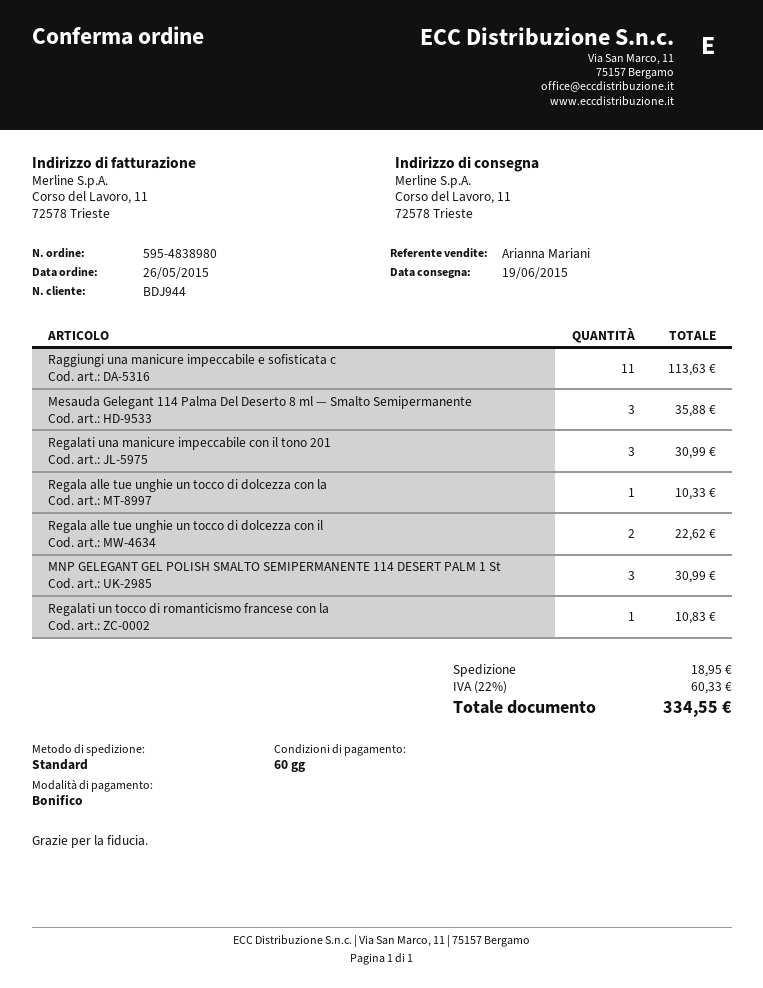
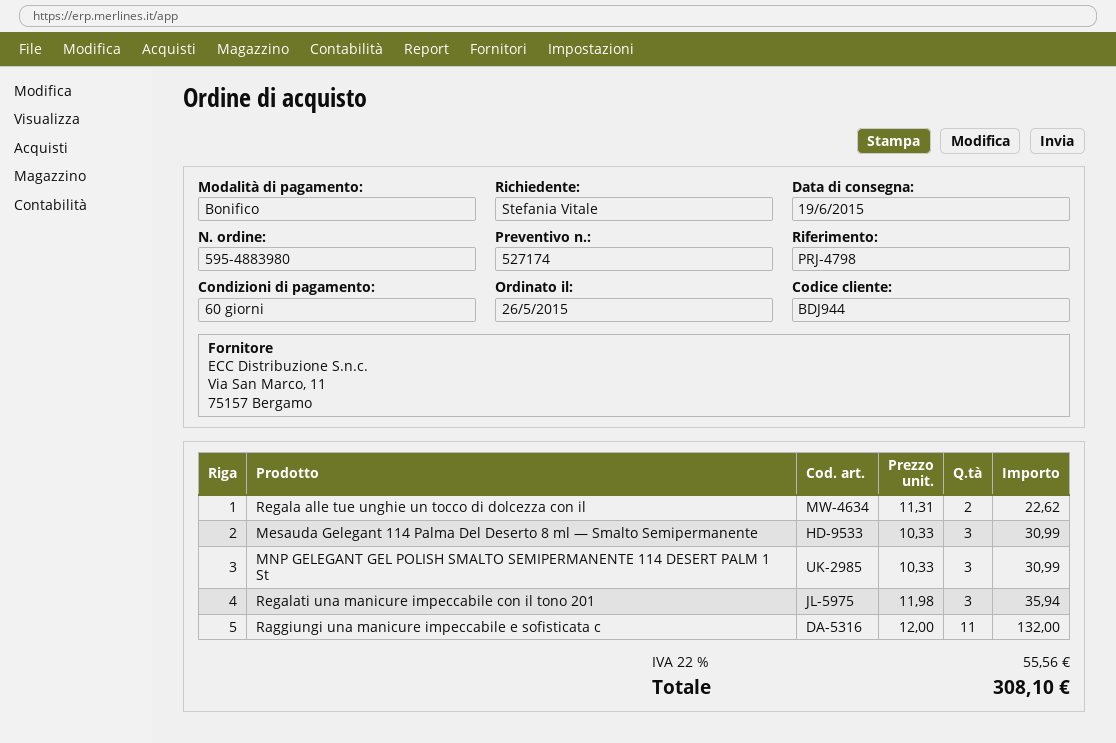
order number: 595-4838980 -> 595-4883980
Raggiungi una manicure impeccabile e sofisticata c: 11 for 113.63 -> 11 for 132.00
Mesauda Gelegant 114 Palma Del Deserto 8 ml — Smalto Semipermanente: 3 for 35.88 -> 3 for 30.99
Regalati una manicure impeccabile con il tono 201: 3 for 30.99 -> 3 for 35.94
Regala alle tue unghie un tocco di dolcezza con la: 1 for 10.33 -> none
Regalati un tocco di romanticismo francese con la: 1 for 10.83 -> none
shipping: 18.95 -> none
tax: 22% = 60.33 -> 22% = 55.56
total: 334.55 -> 308.10

